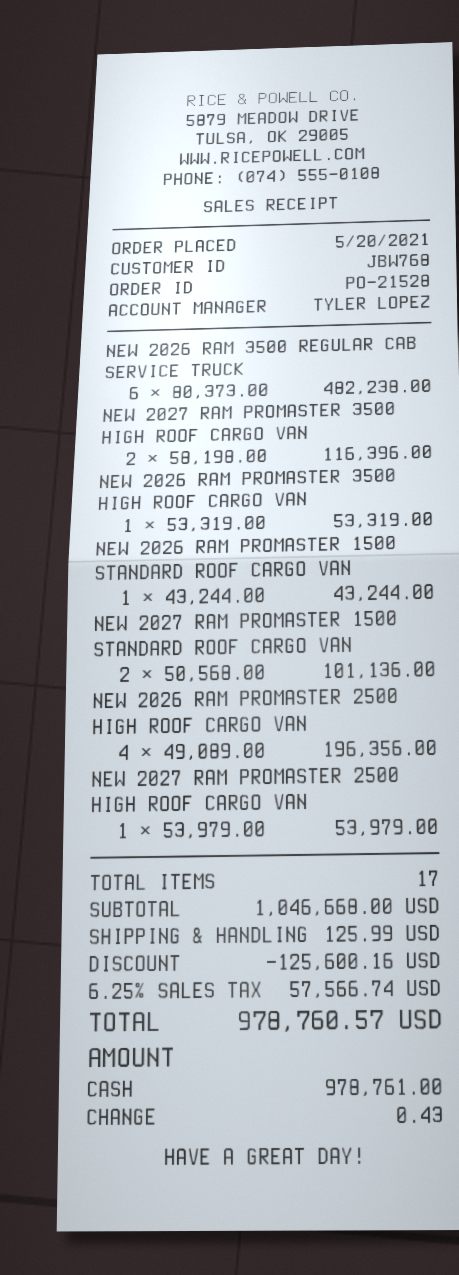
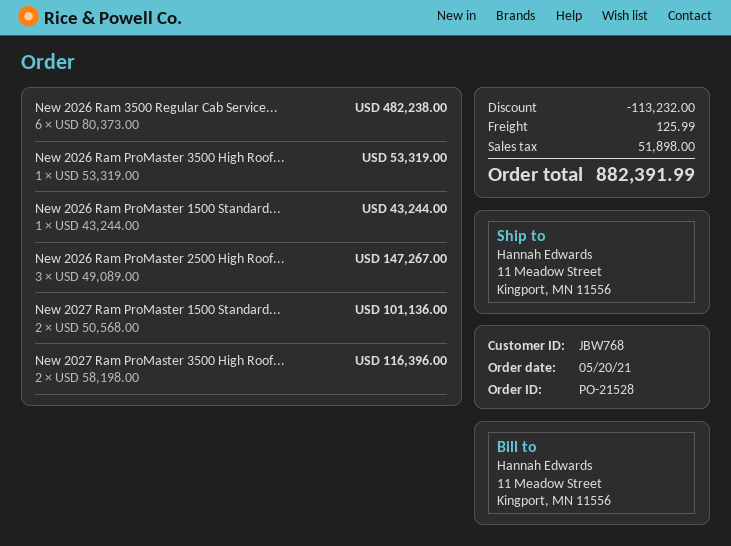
NEW 2026 RAM PROMASTER 2500 HIGH ROOF CARGO VAN: 4 x 49089.00 = 196356.00 -> 3 x 49089.00 = 147267.00
NEW 2027 RAM PROMASTER 2500 HIGH ROOF CARGO VAN: 1 x 53979.00 = 53979.00 -> none
discount: 125600.16 -> 113232.00
tax: 57566.74 -> 51898.00
total: 978760.57 -> 882391.99

